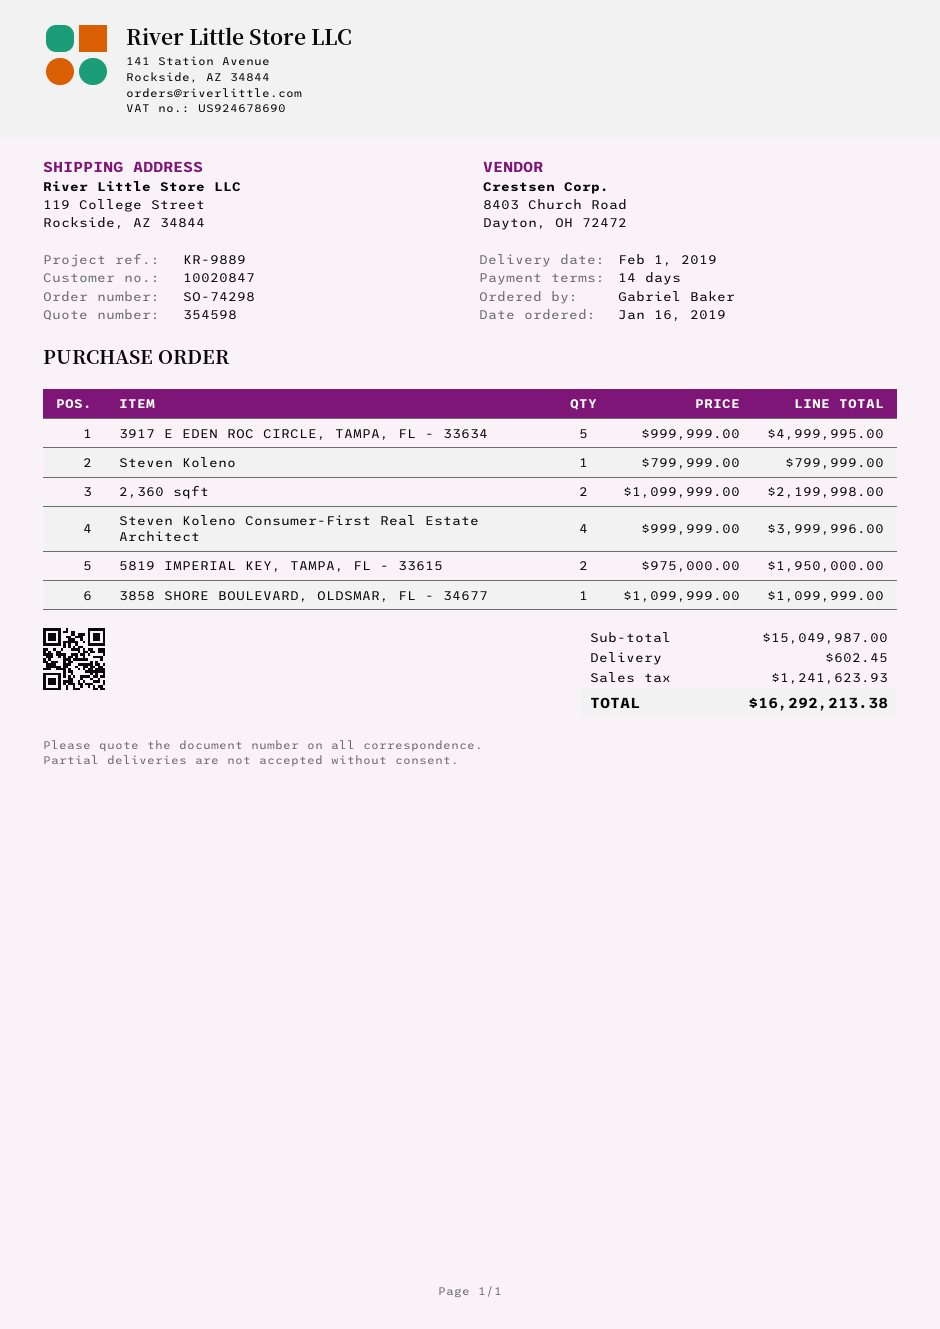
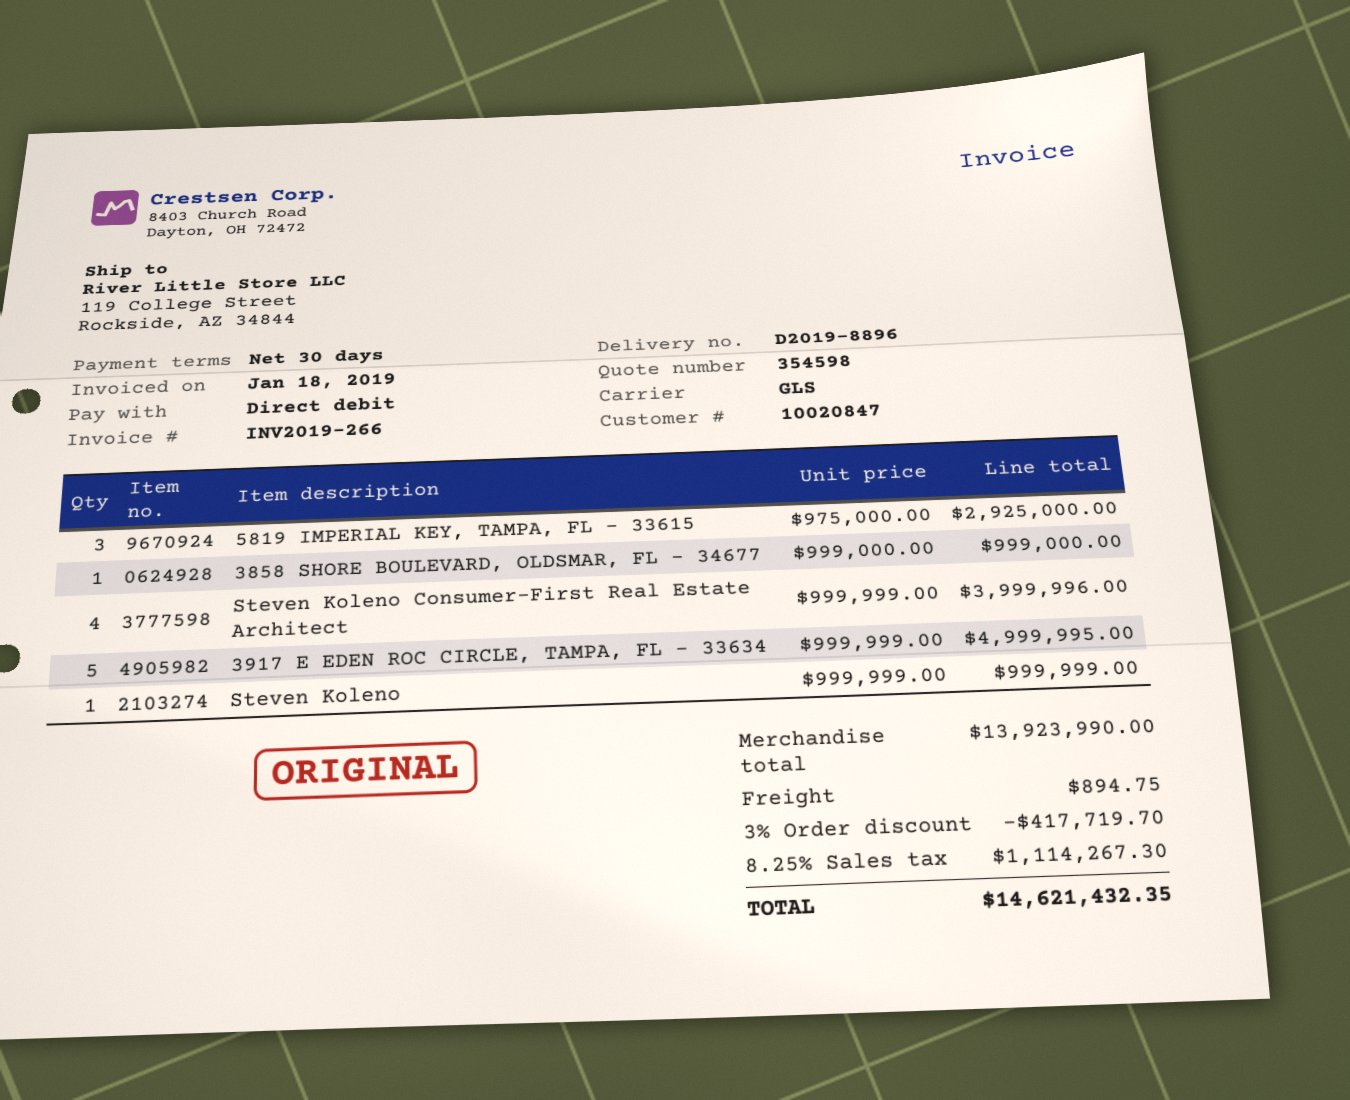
payment terms: 14 days -> 30 days
Steven Koleno: 1 x 799999.00 = 799999.00 -> 1 x 999999.00 = 999999.00
2,360 sqft: 2 x 1099999.00 = 2199998.00 -> none
5819 IMPERIAL KEY, TAMPA, FL - 33615: 2 x 975000.00 = 1950000.00 -> 3 x 975000.00 = 2925000.00
3858 SHORE BOULEVARD, OLDSMAR, FL - 34677: 1 x 1099999.00 = 1099999.00 -> 1 x 999000.00 = 999000.00
subtotal: 15049987.00 -> 13923990.00
discount: none -> 3% = 417719.70
shipping: 602.45 -> 894.75
tax: 1241623.93 -> 1114267.30
total: 16292213.38 -> 14621432.35

